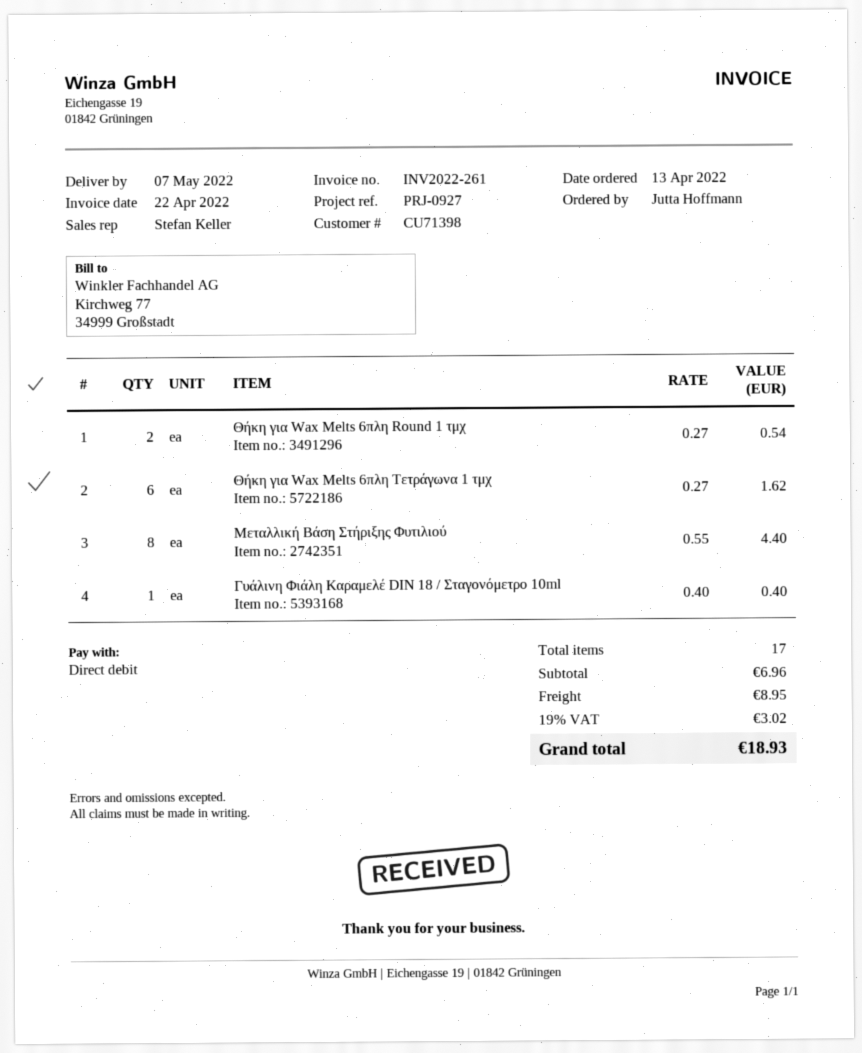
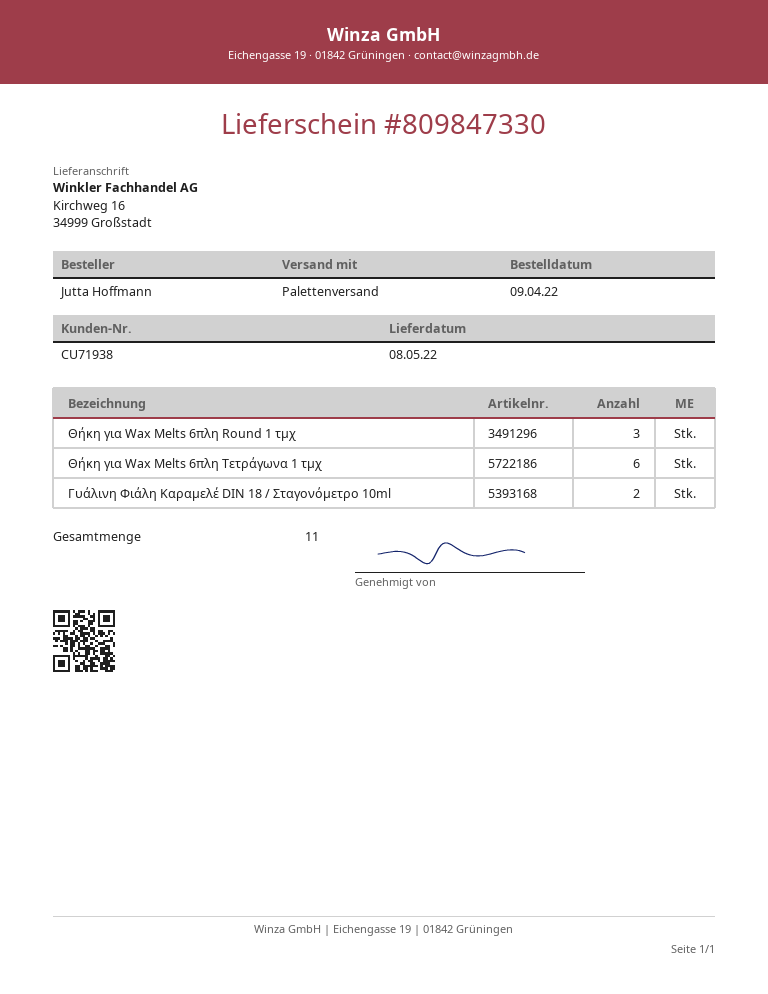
order date: 2022-04-13 -> 2022-04-09
delivery date: 2022-05-07 -> 2022-05-08
customer number: CU71398 -> CU71938
Θήκη για Wax Melts 6πλη Round 1 τμχ: 2 -> 3
Μεταλλική Βάση Στήριξης Φυτιλιού: 8 -> none
Γυάλινη Φιάλη Καραμελέ DIN 18 / Σταγονόμετρο 10ml: 1 -> 2
total quantity: 17 -> 11

